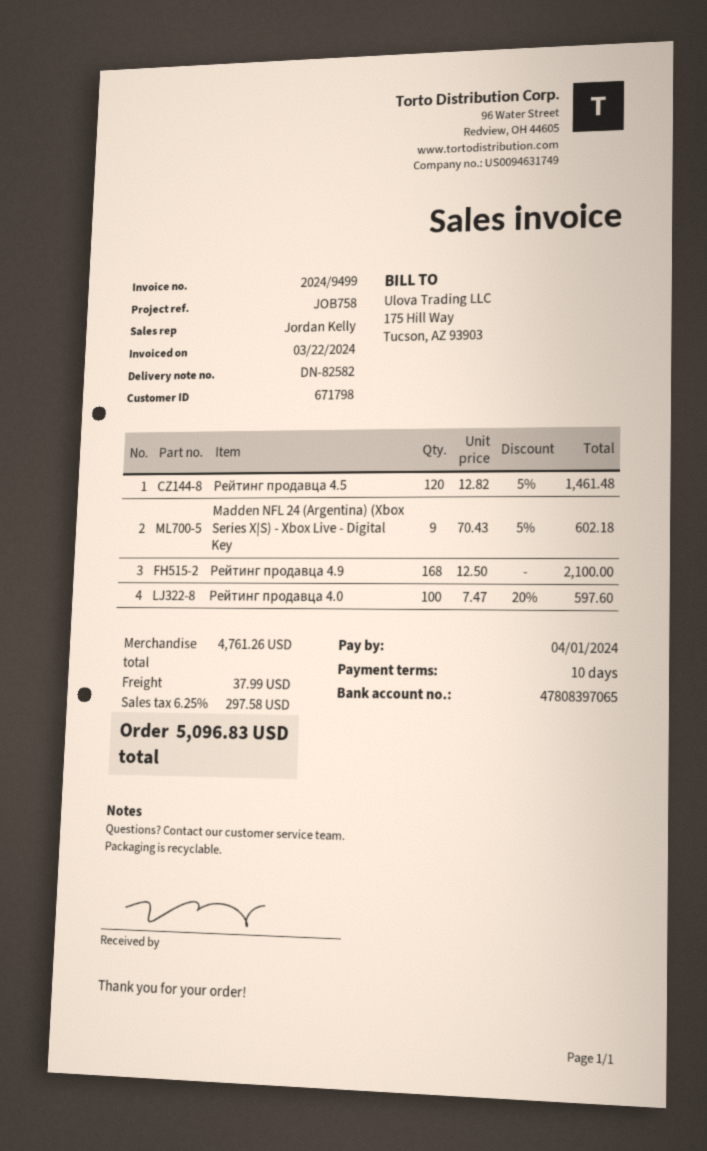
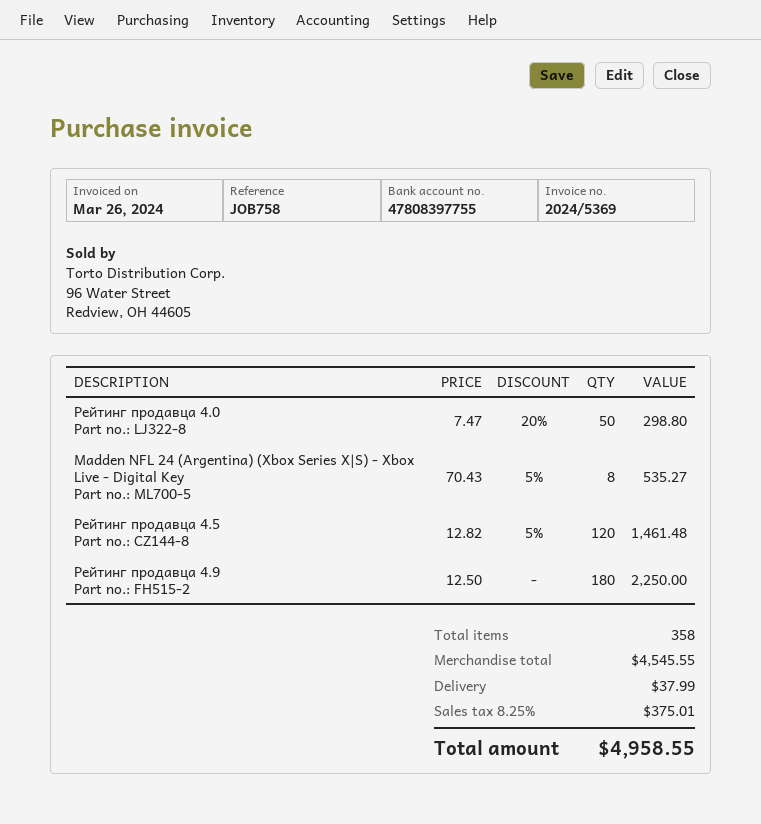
invoice number: 2024/9499 -> 2024/5369
invoice date: 2024-03-22 -> 2024-03-26
bank account: 47808397065 -> 47808397755
Madden NFL 24 (Argentina) (Xbox Series X|S) - Xbox Live - Digital Key: 9 x 70.43 - 5% = 602.18 -> 8 x 70.43 - 5% = 535.27
Рейтинг продавца 4.9: 168 x 12.50 = 2100.00 -> 180 x 12.50 = 2250.00
Рейтинг продавца 4.0: 100 x 7.47 - 20% = 597.60 -> 50 x 7.47 - 20% = 298.80
subtotal: 4761.26 -> 4545.55
tax: 6.25% = 297.58 -> 8.25% = 375.01
total: 5096.83 -> 4958.55

